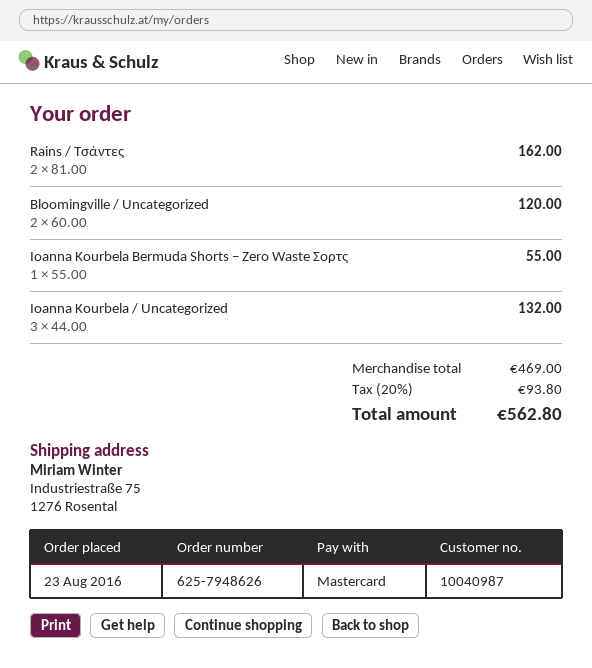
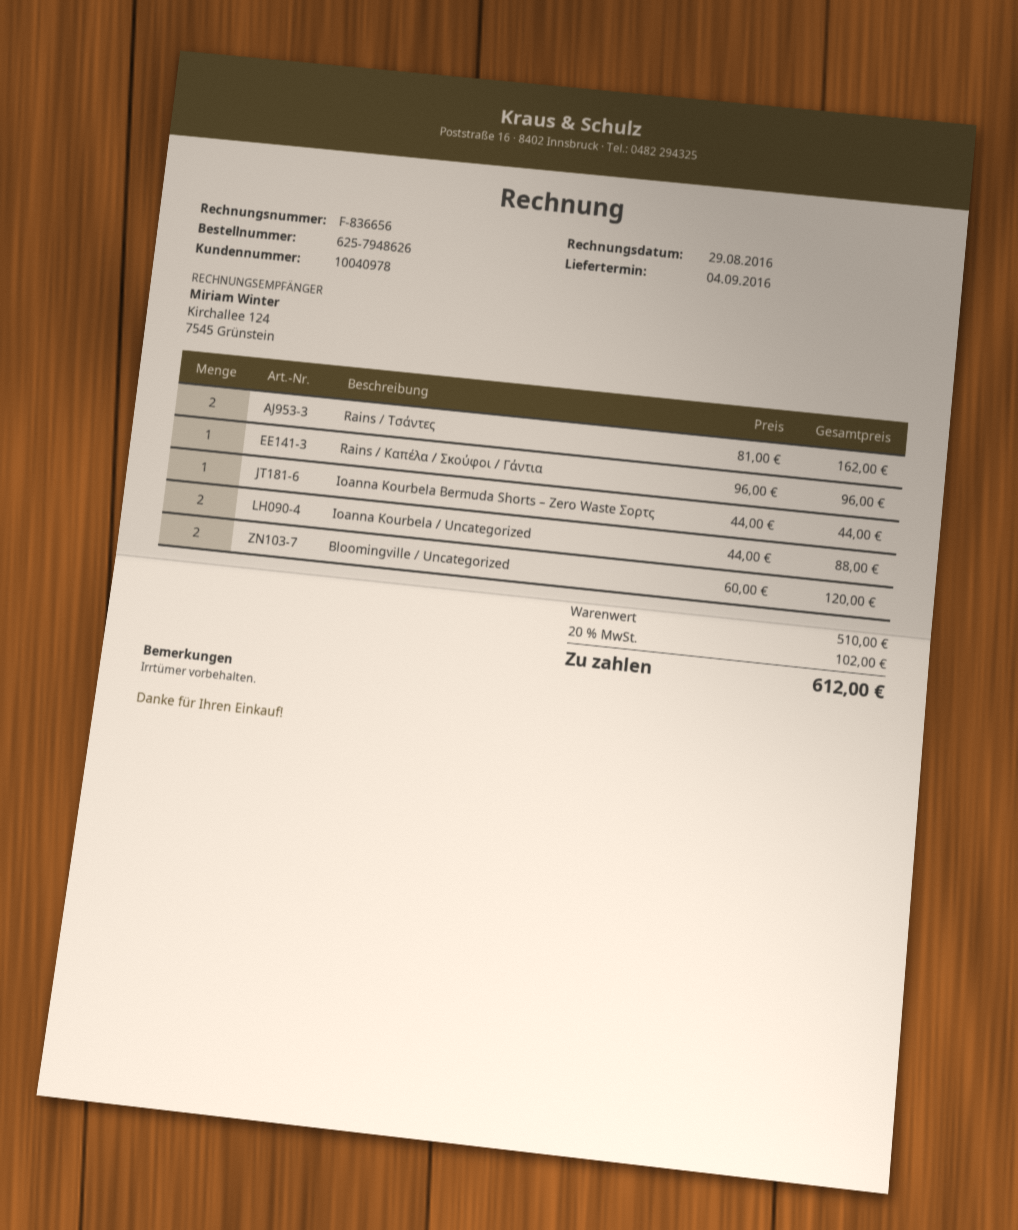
customer number: 10040987 -> 10040978
Ioanna Kourbela Bermuda Shorts – Zero Waste Σορτς: 1 x 55.00 = 55.00 -> 1 x 44.00 = 44.00
Ioanna Kourbela / Uncategorized: 3 x 44.00 = 132.00 -> 2 x 44.00 = 88.00
Rains / Καπέλα / Σκούφοι / Γάντια: none -> 1 x 96.00 = 96.00
subtotal: 469.00 -> 510.00
tax: 20% = 93.80 -> 20% = 102.00
total: 562.80 -> 612.00

